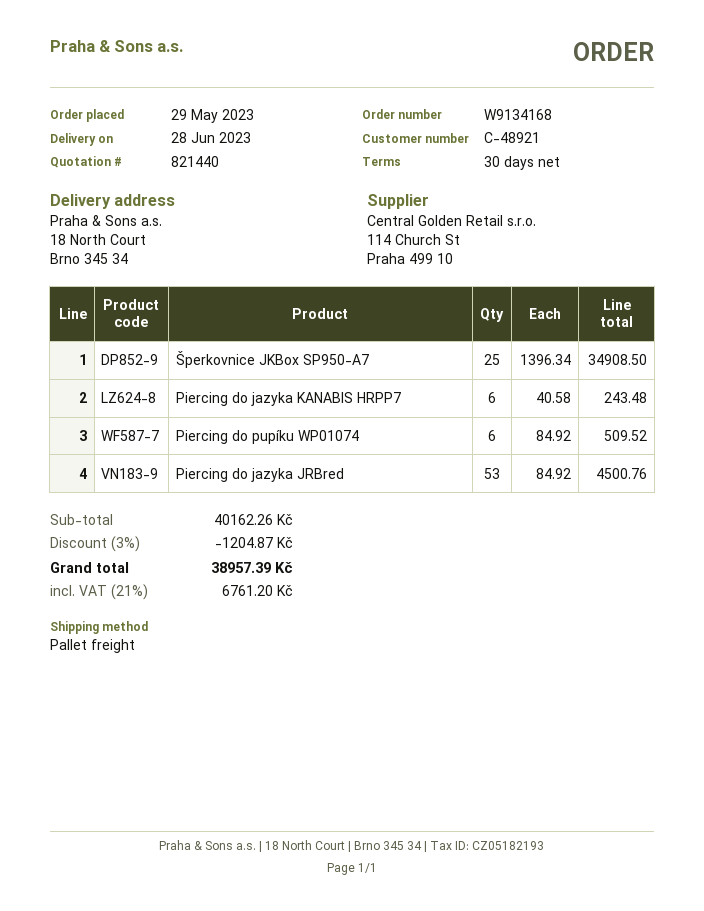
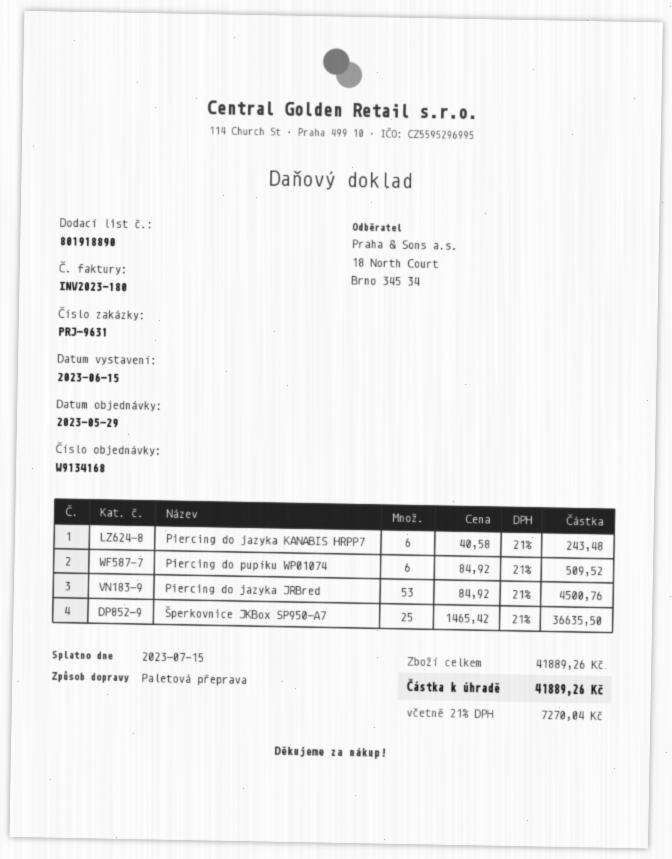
Šperkovnice JKBox SP950-A7: 25 x 1396.34 = 34908.50 -> 25 x 1465.42 = 36635.50
subtotal: 40162.26 -> 41889.26
discount: 3% = 1204.87 -> none
tax: 21% = 6761.20 -> 21% = 7270.04
total: 38957.39 -> 41889.26

